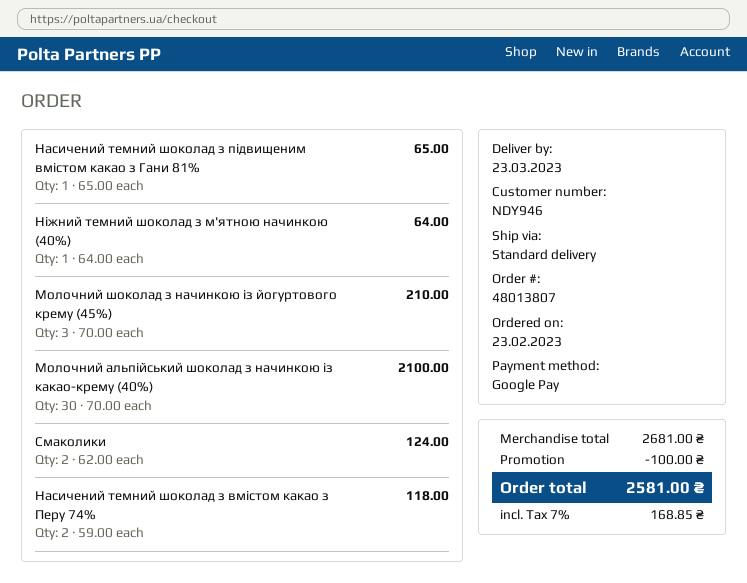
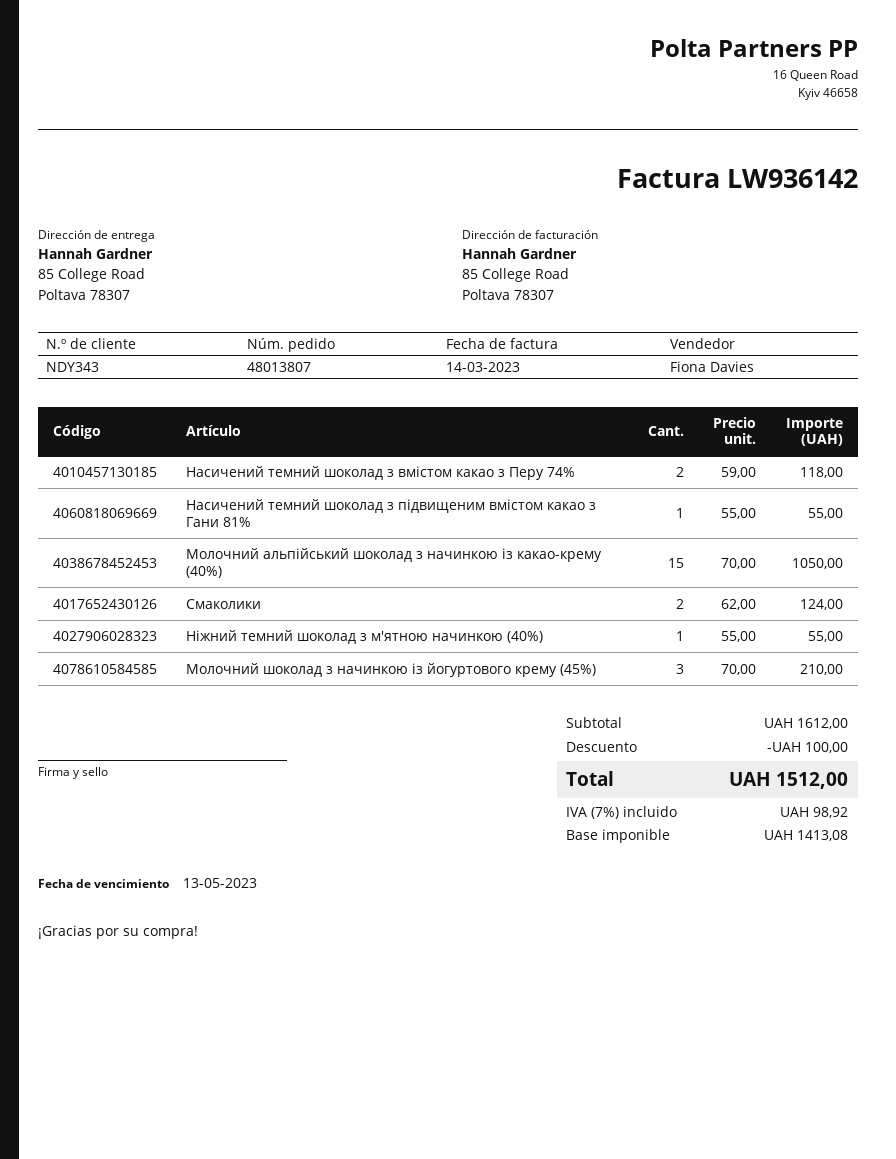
customer number: NDY946 -> NDY343
Насичений темний шоколад з підвищеним вмістом какао з Гани 81%: 1 x 65.00 = 65.00 -> 1 x 55.00 = 55.00
Ніжний темний шоколад з м'ятною начинкою (40%): 1 x 64.00 = 64.00 -> 1 x 55.00 = 55.00
Молочний альпійський шоколад з начинкою із какао-крему (40%): 30 x 70.00 = 2100.00 -> 15 x 70.00 = 1050.00
subtotal: 2681.00 -> 1612.00
tax: 7% = 168.85 -> 7% = 98.92
total: 2581.00 -> 1512.00

